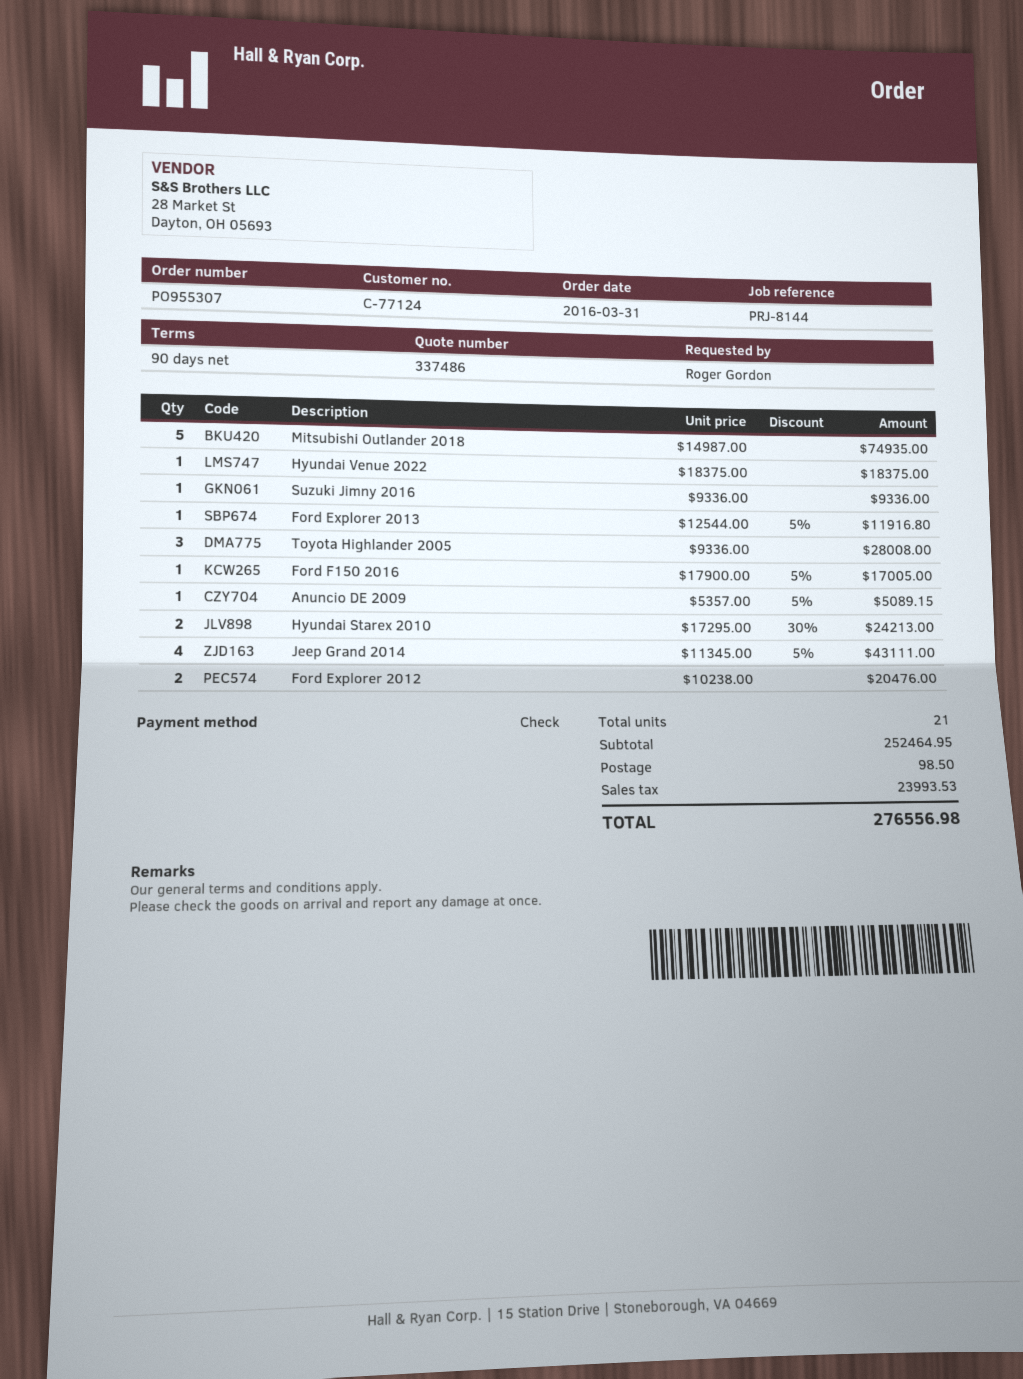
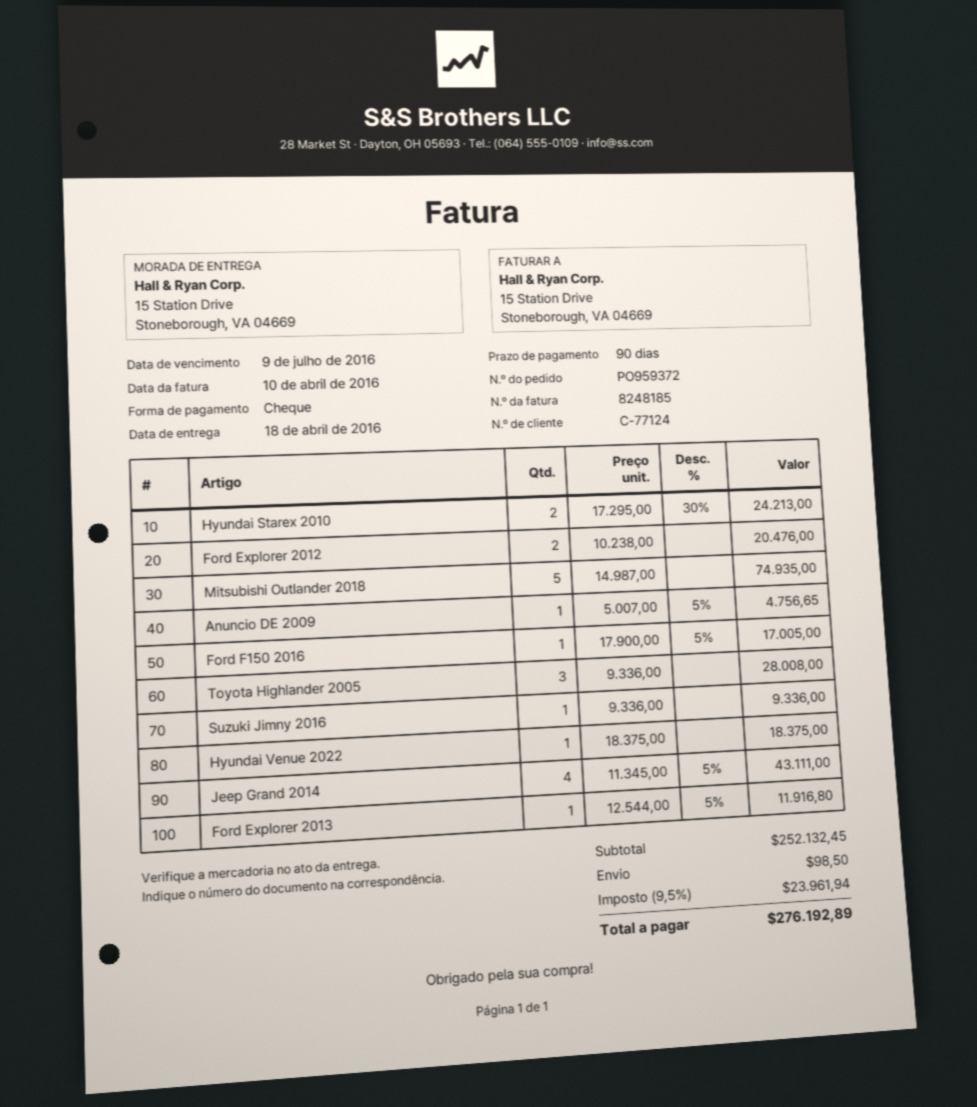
order number: PO955307 -> PO959372
Anuncio DE 2009: 1 x 5357.00 - 5% = 5089.15 -> 1 x 5007.00 - 5% = 4756.65
subtotal: 252464.95 -> 252132.45
tax: 23993.53 -> 23961.94
total: 276556.98 -> 276192.89

